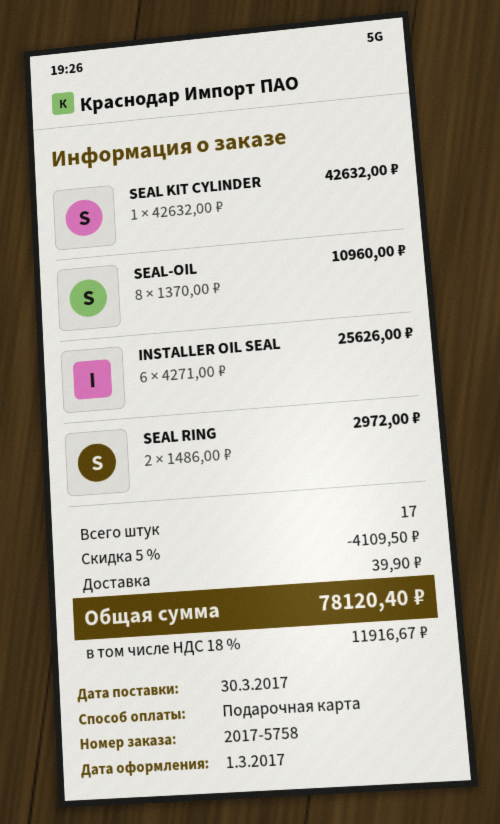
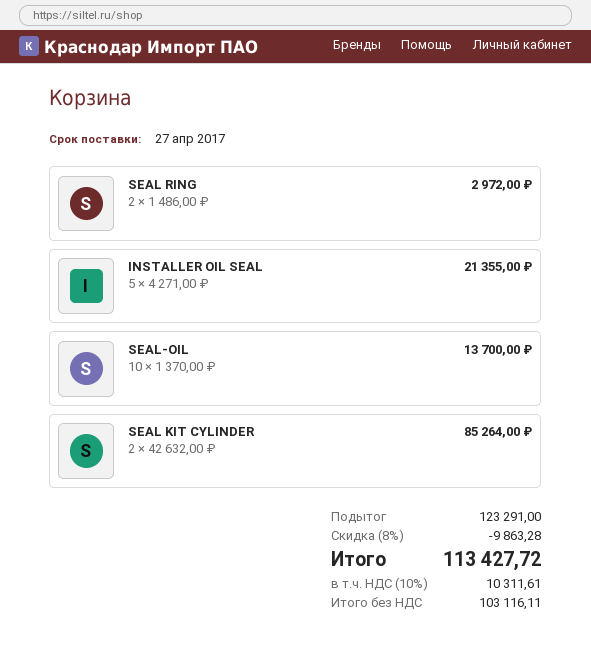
delivery date: 2017-03-30 -> 2017-04-27
SEAL KIT CYLINDER: 1 x 42632.00 = 42632.00 -> 2 x 42632.00 = 85264.00
SEAL-OIL: 8 x 1370.00 = 10960.00 -> 10 x 1370.00 = 13700.00
INSTALLER OIL SEAL: 6 x 4271.00 = 25626.00 -> 5 x 4271.00 = 21355.00
discount: 5% = 4109.50 -> 8% = 9863.28
shipping: 39.90 -> none
tax: 18% = 11916.67 -> 10% = 10311.61
total: 78120.40 -> 113427.72

